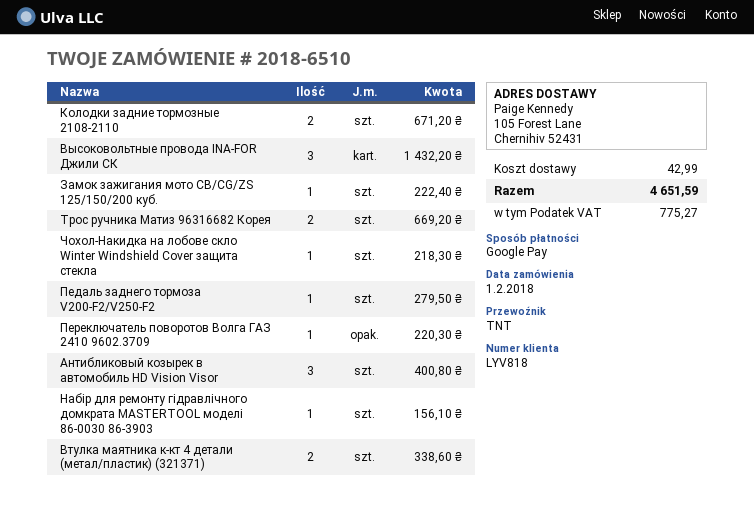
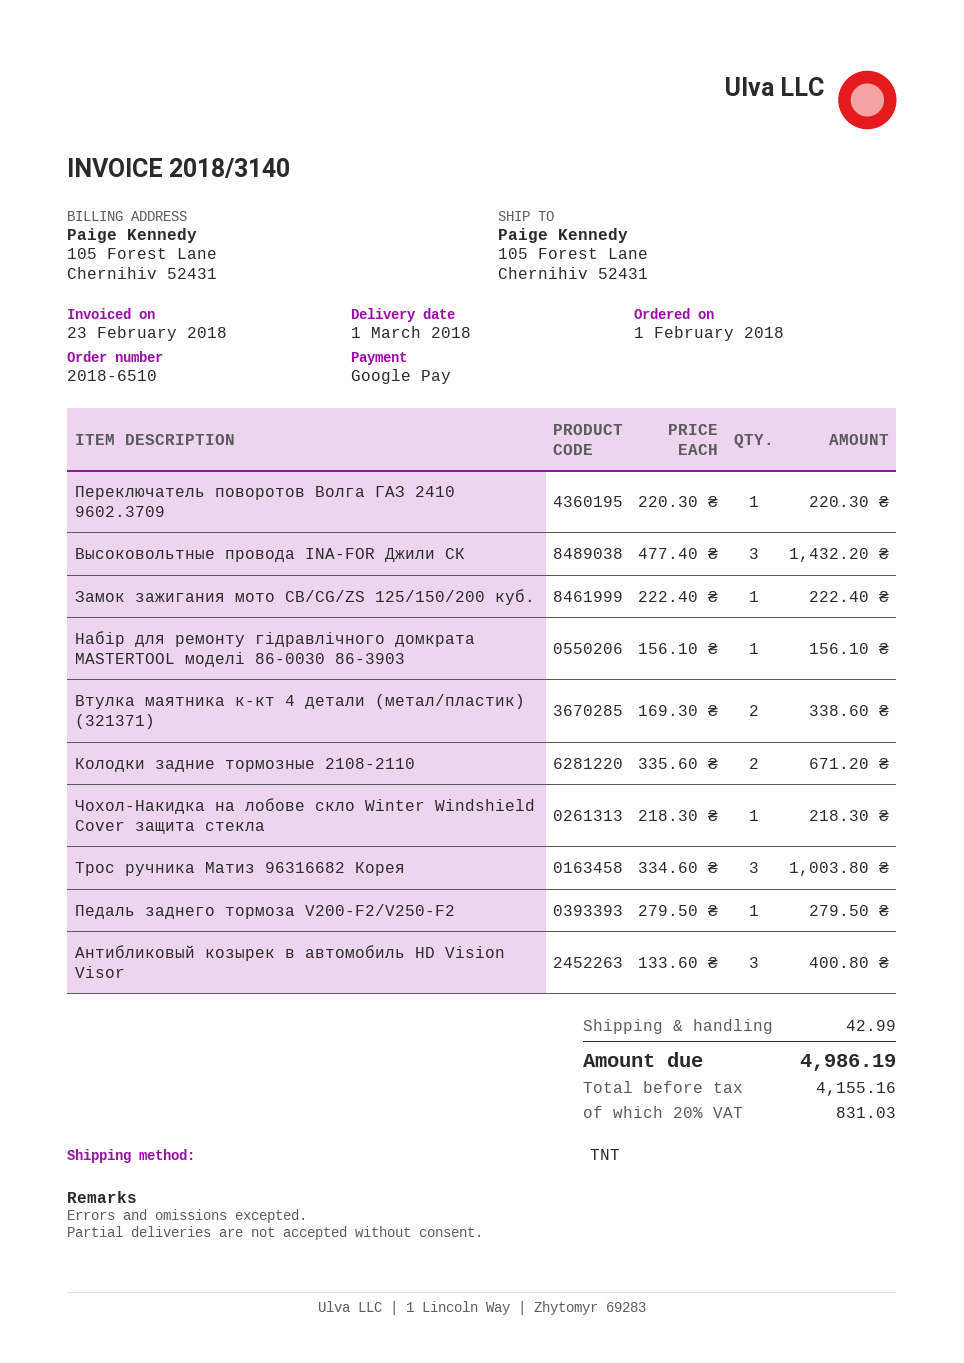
Трос ручника Матиз 96316682 Корея: 2 for 669.20 -> 3 for 1003.80
tax: 775.27 -> 831.03
total: 4651.59 -> 4986.19

